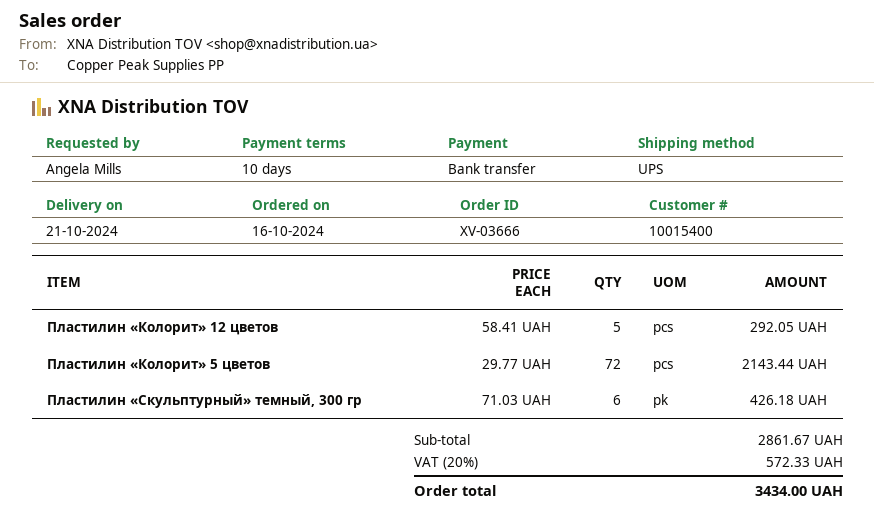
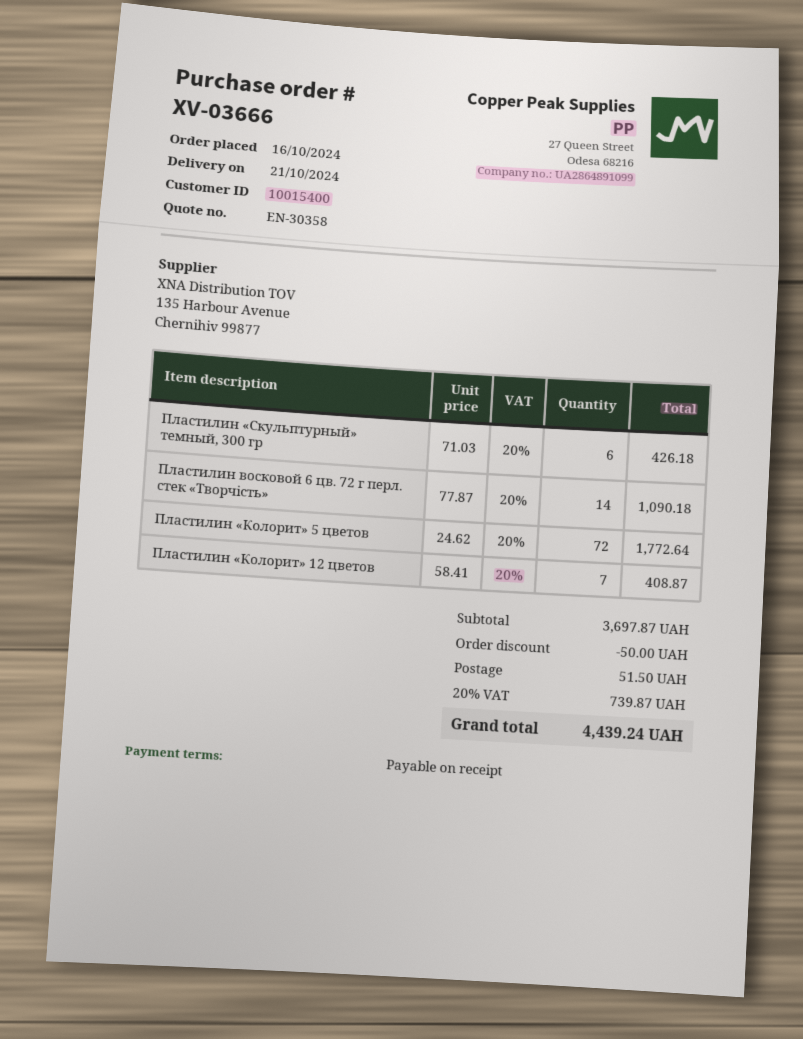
payment terms: 10 days -> on receipt
Пластилин «Колорит» 12 цветов: 5 x 58.41 = 292.05 -> 7 x 58.41 = 408.87
Пластилин «Колорит» 5 цветов: 72 x 29.77 = 2143.44 -> 72 x 24.62 = 1772.64
Пластилин восковой 6 цв. 72 г перл. стек «Творчість»: none -> 14 x 77.87 = 1090.18
subtotal: 2861.67 -> 3697.87
discount: none -> 50.00
shipping: none -> 51.50
tax: 20% = 572.33 -> 20% = 739.87
total: 3434.00 -> 4439.24

